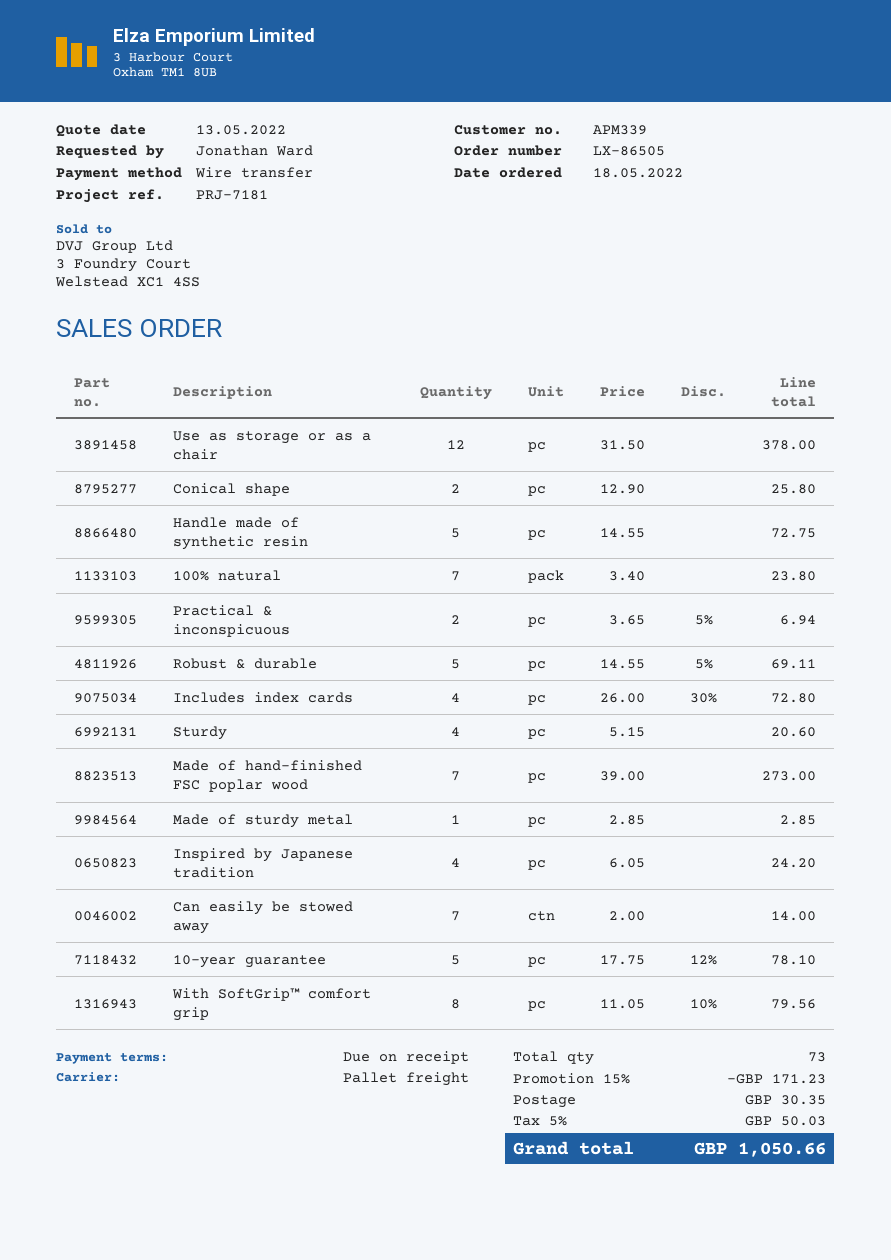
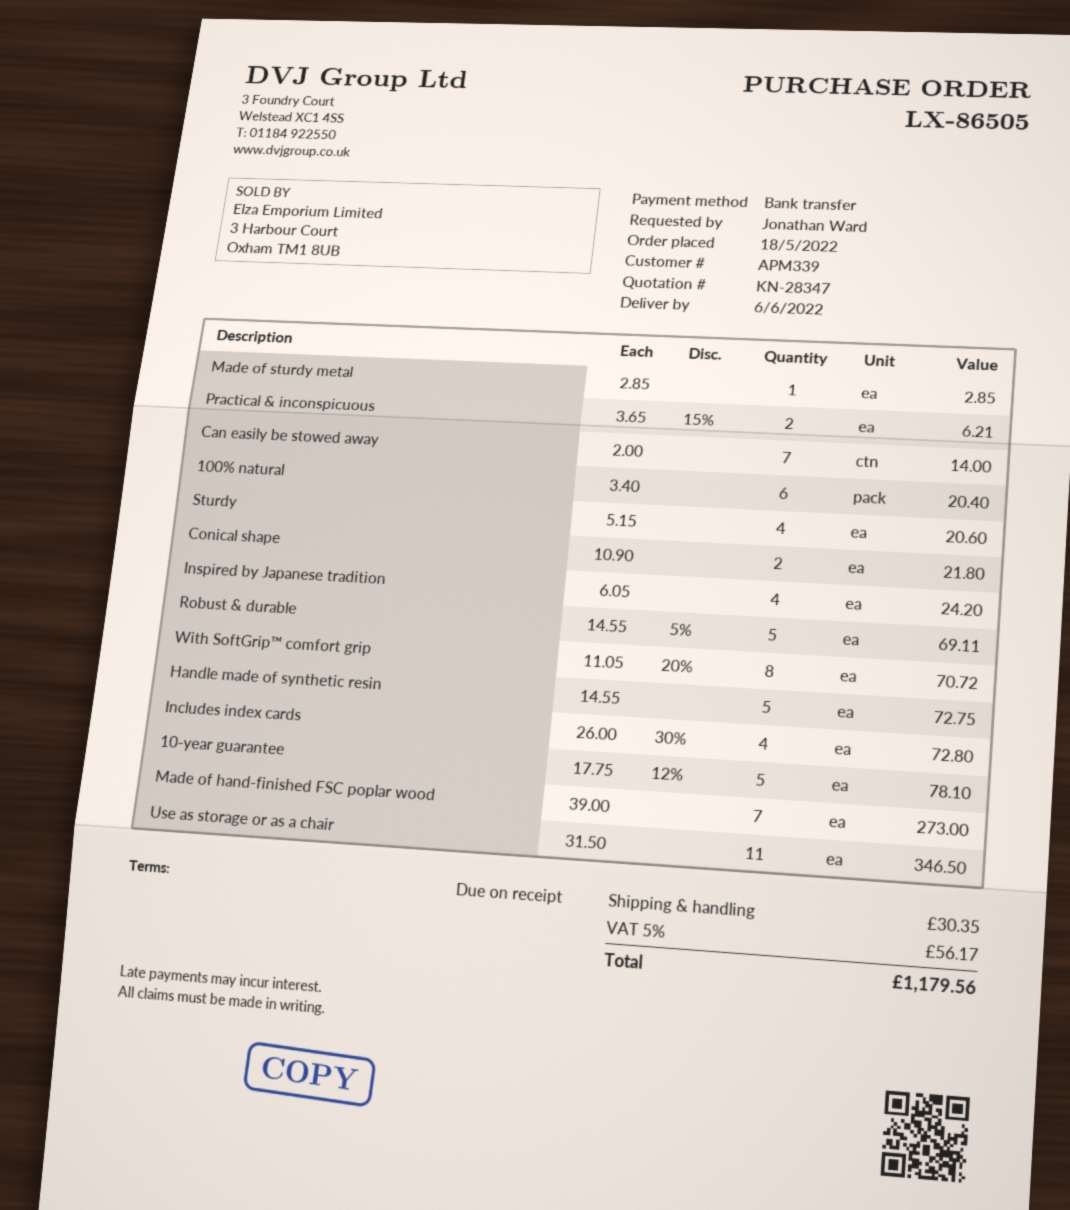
Use as storage or as a chair: 12 x 31.50 = 378.00 -> 11 x 31.50 = 346.50
Conical shape: 2 x 12.90 = 25.80 -> 2 x 10.90 = 21.80
100% natural: 7 x 3.40 = 23.80 -> 6 x 3.40 = 20.40
Practical & inconspicuous: 2 x 3.65 - 5% = 6.94 -> 2 x 3.65 - 15% = 6.21
With SoftGrip™ comfort grip: 8 x 11.05 - 10% = 79.56 -> 8 x 11.05 - 20% = 70.72
discount: 15% = 171.23 -> none
tax: 5% = 50.03 -> 5% = 56.17
total: 1050.66 -> 1179.56

